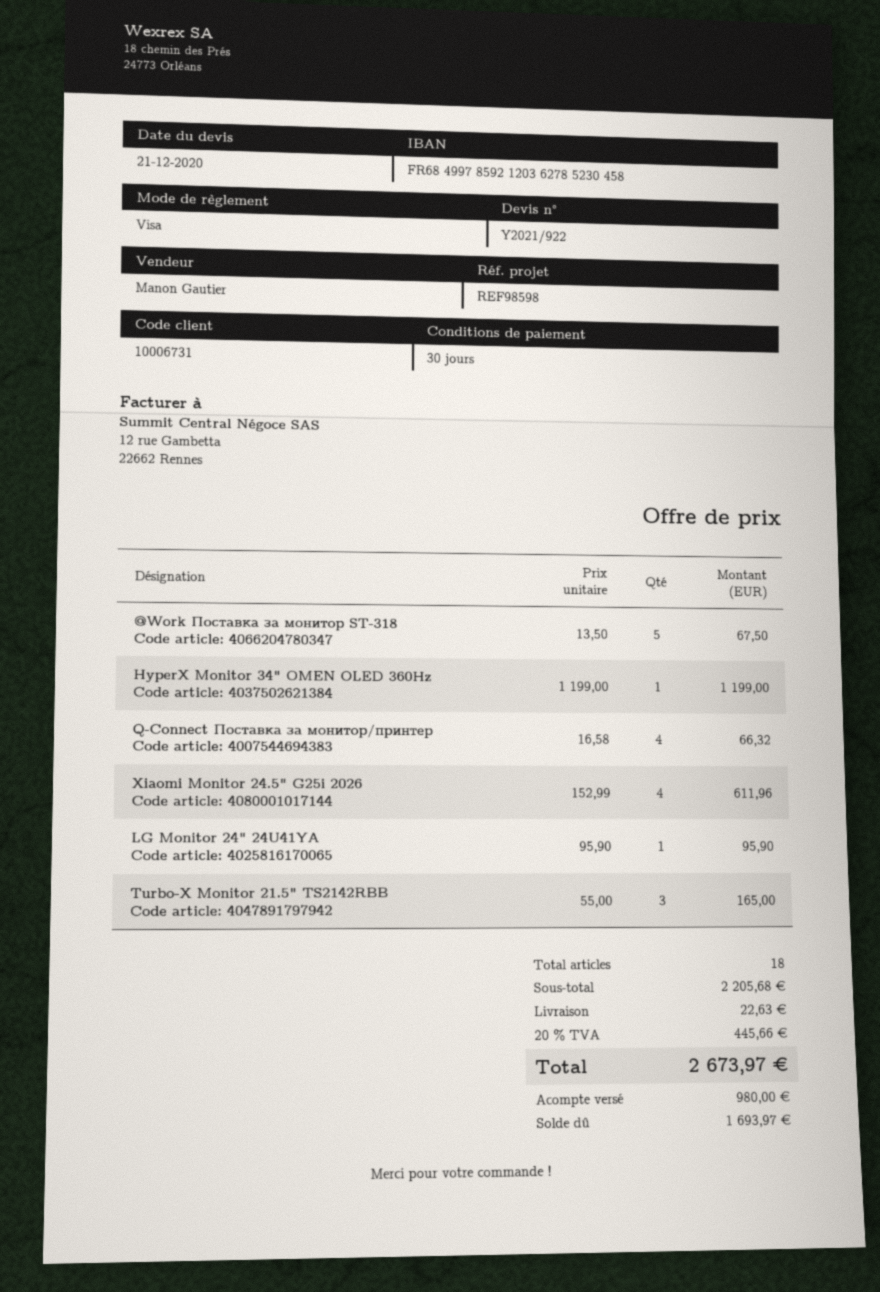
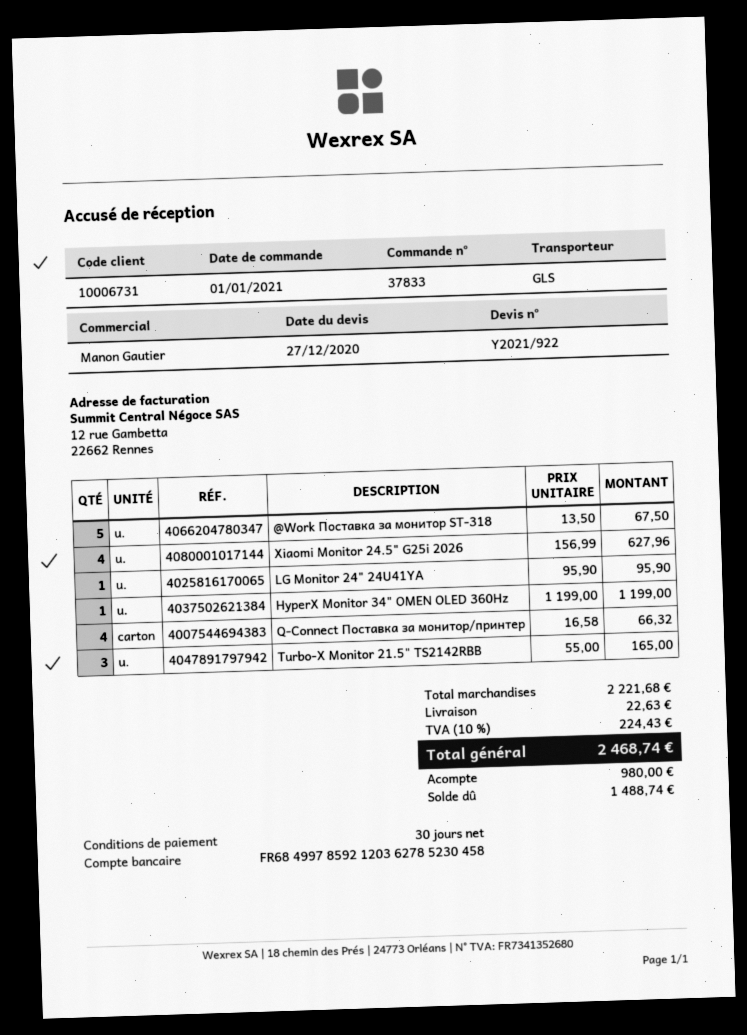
quote date: 2020-12-21 -> 2020-12-27
Xiaomi Monitor 24.5" G25i 2026: 4 x 152.99 = 611.96 -> 4 x 156.99 = 627.96
subtotal: 2205.68 -> 2221.68
tax: 20% = 445.66 -> 10% = 224.43
total: 2673.97 -> 2468.74
balance: 1693.97 -> 1488.74

